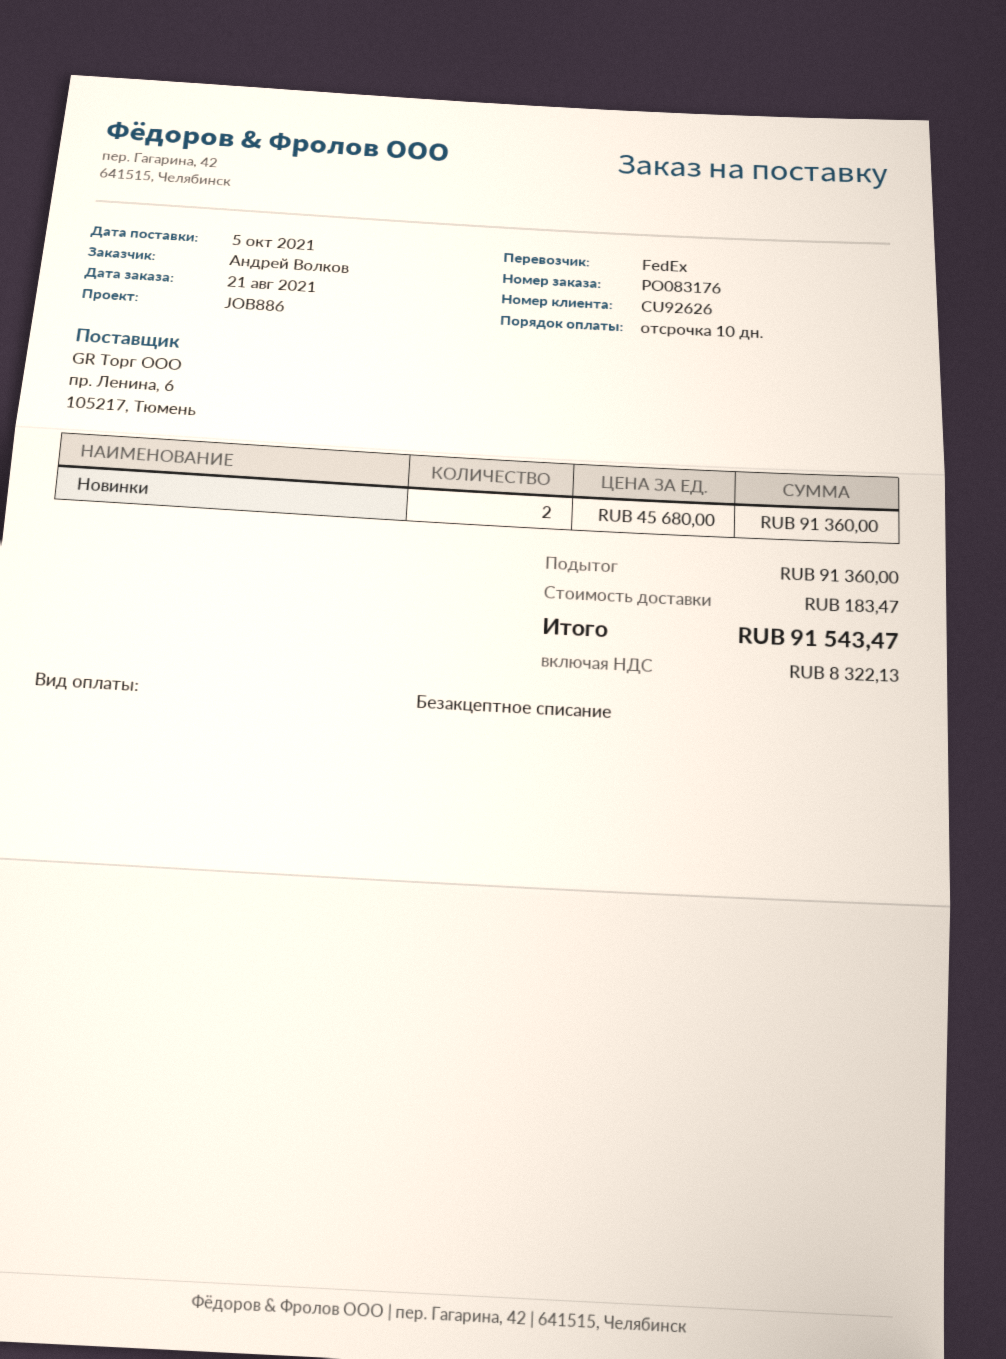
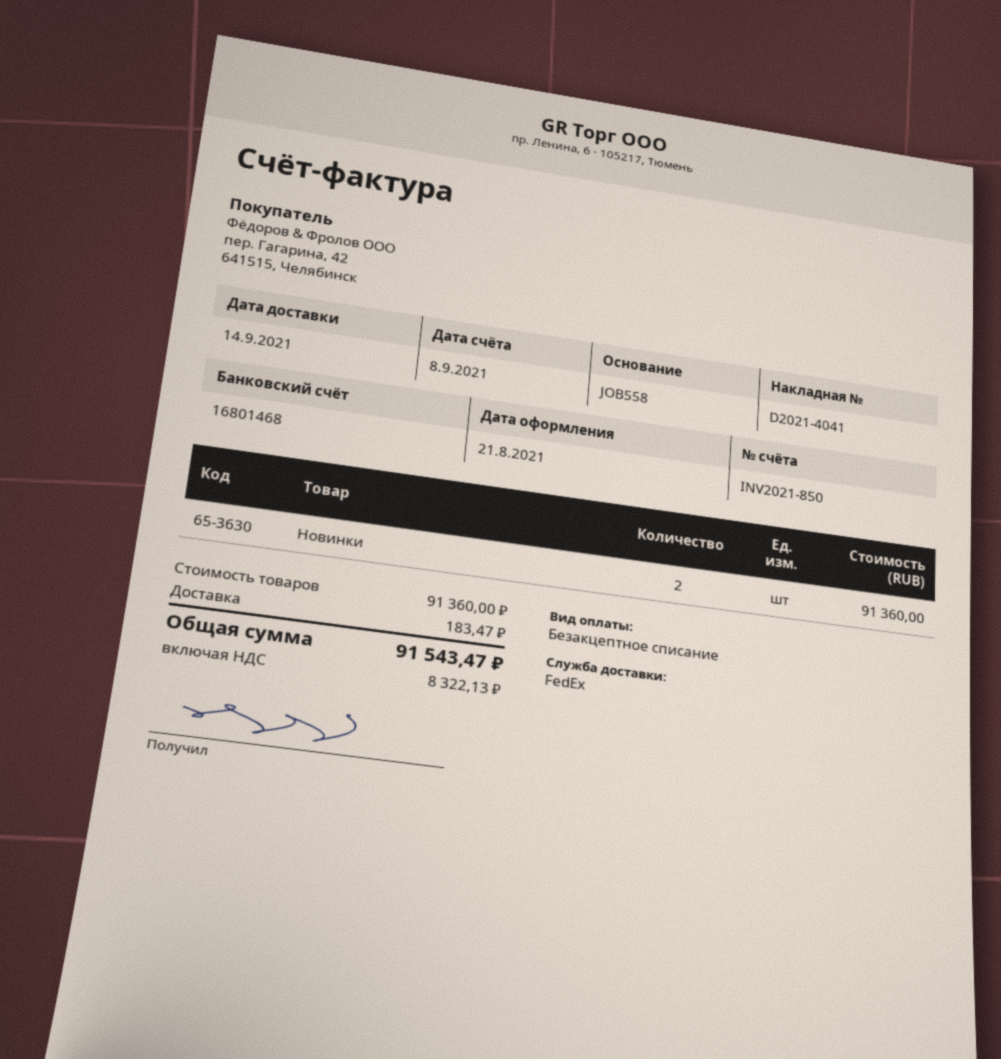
delivery date: 2021-10-05 -> 2021-09-14
reference: JOB886 -> JOB558

